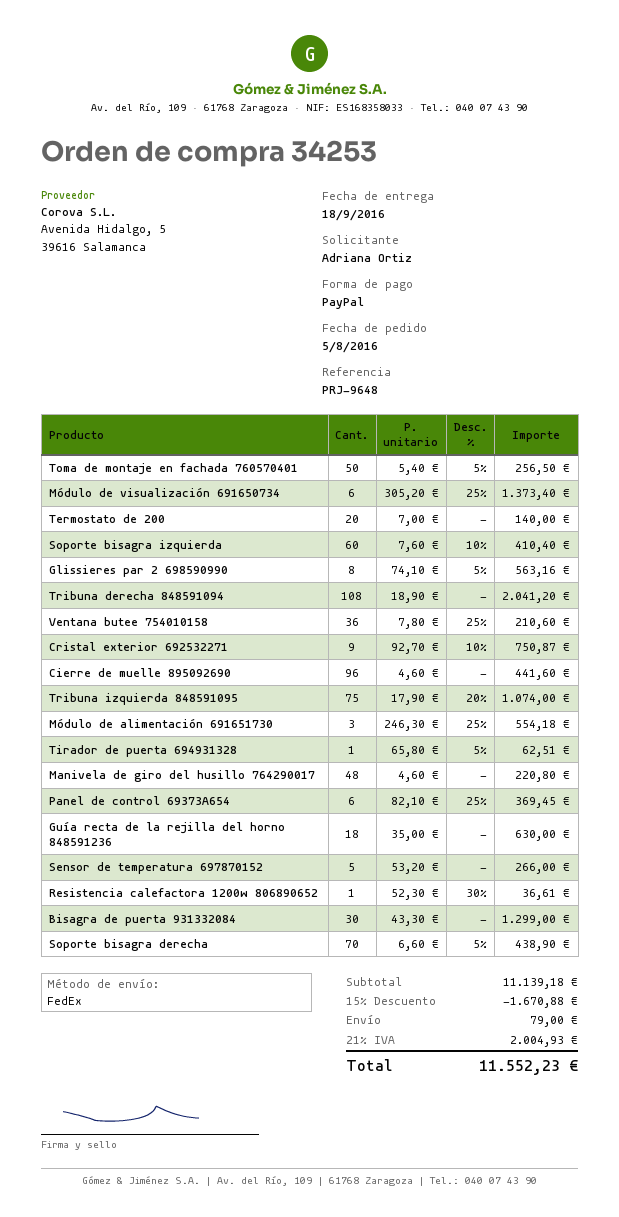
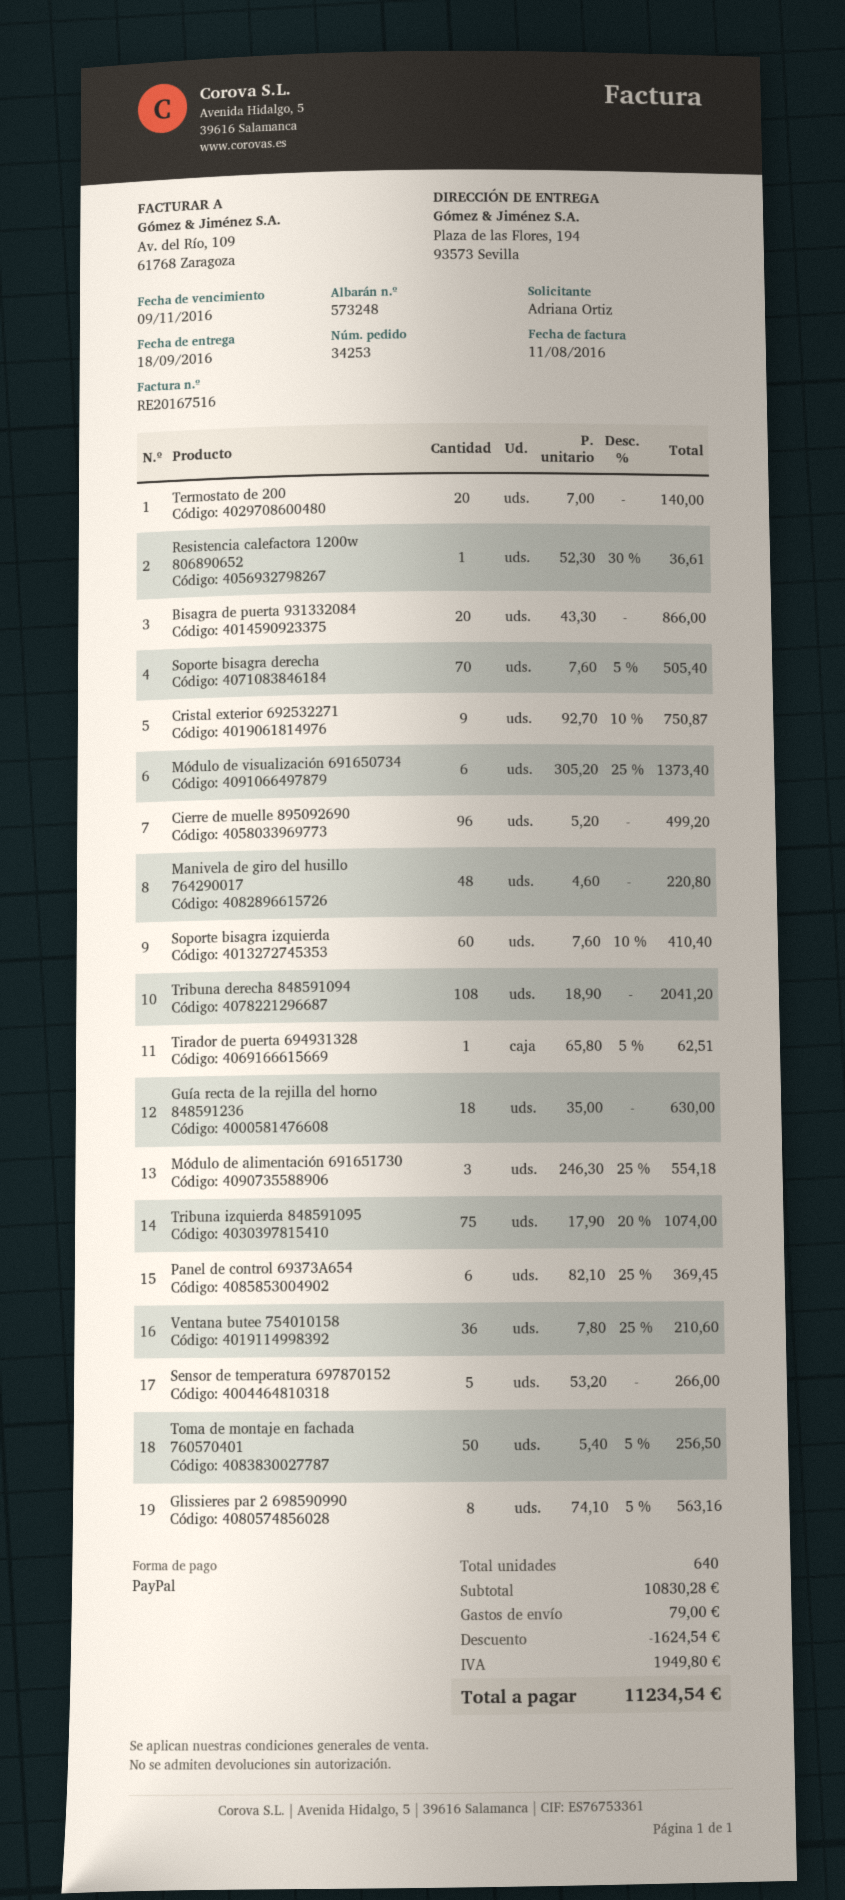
Cierre de muelle 895092690: 96 x 4.60 = 441.60 -> 96 x 5.20 = 499.20
Bisagra de puerta 931332084: 30 x 43.30 = 1299.00 -> 20 x 43.30 = 866.00
Soporte bisagra derecha: 70 x 6.60 - 5% = 438.90 -> 70 x 7.60 - 5% = 505.40
subtotal: 11139.18 -> 10830.28
discount: 1670.88 -> 1624.54
tax: 2004.93 -> 1949.80
total: 11552.23 -> 11234.54

